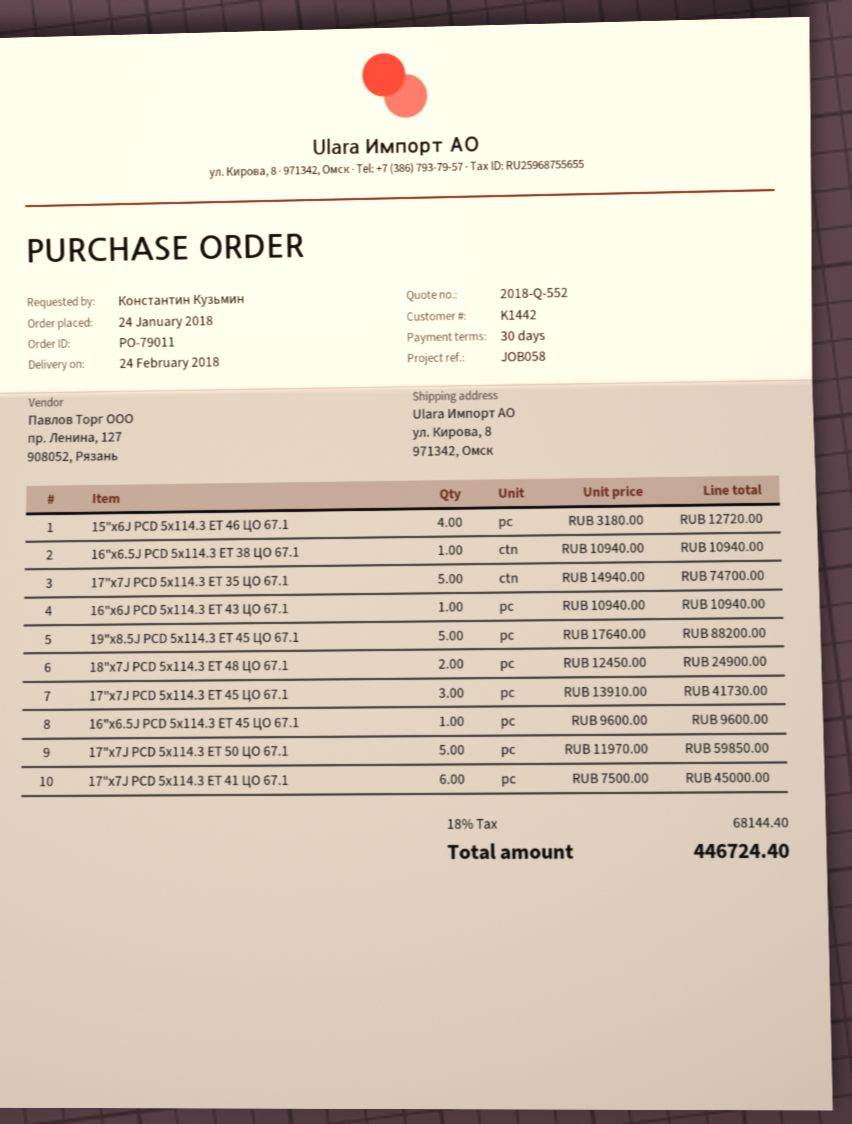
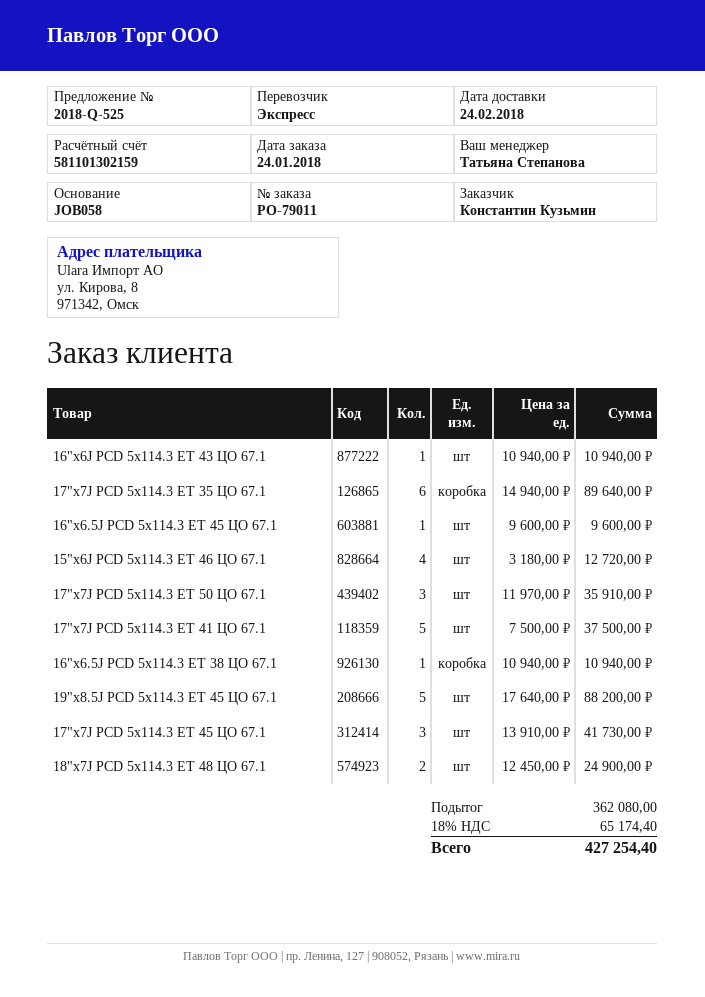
quote number: 2018-Q-552 -> 2018-Q-525
17"x7J PCD 5x114.3 ЕТ 35 ЦО 67.1: 5 x 14940.00 = 74700.00 -> 6 x 14940.00 = 89640.00
17"x7J PCD 5x114.3 ЕТ 50 ЦО 67.1: 5 x 11970.00 = 59850.00 -> 3 x 11970.00 = 35910.00
17"x7J PCD 5x114.3 ЕТ 41 ЦО 67.1: 6 x 7500.00 = 45000.00 -> 5 x 7500.00 = 37500.00
tax: 18% = 68144.40 -> 18% = 65174.40
total: 446724.40 -> 427254.40

